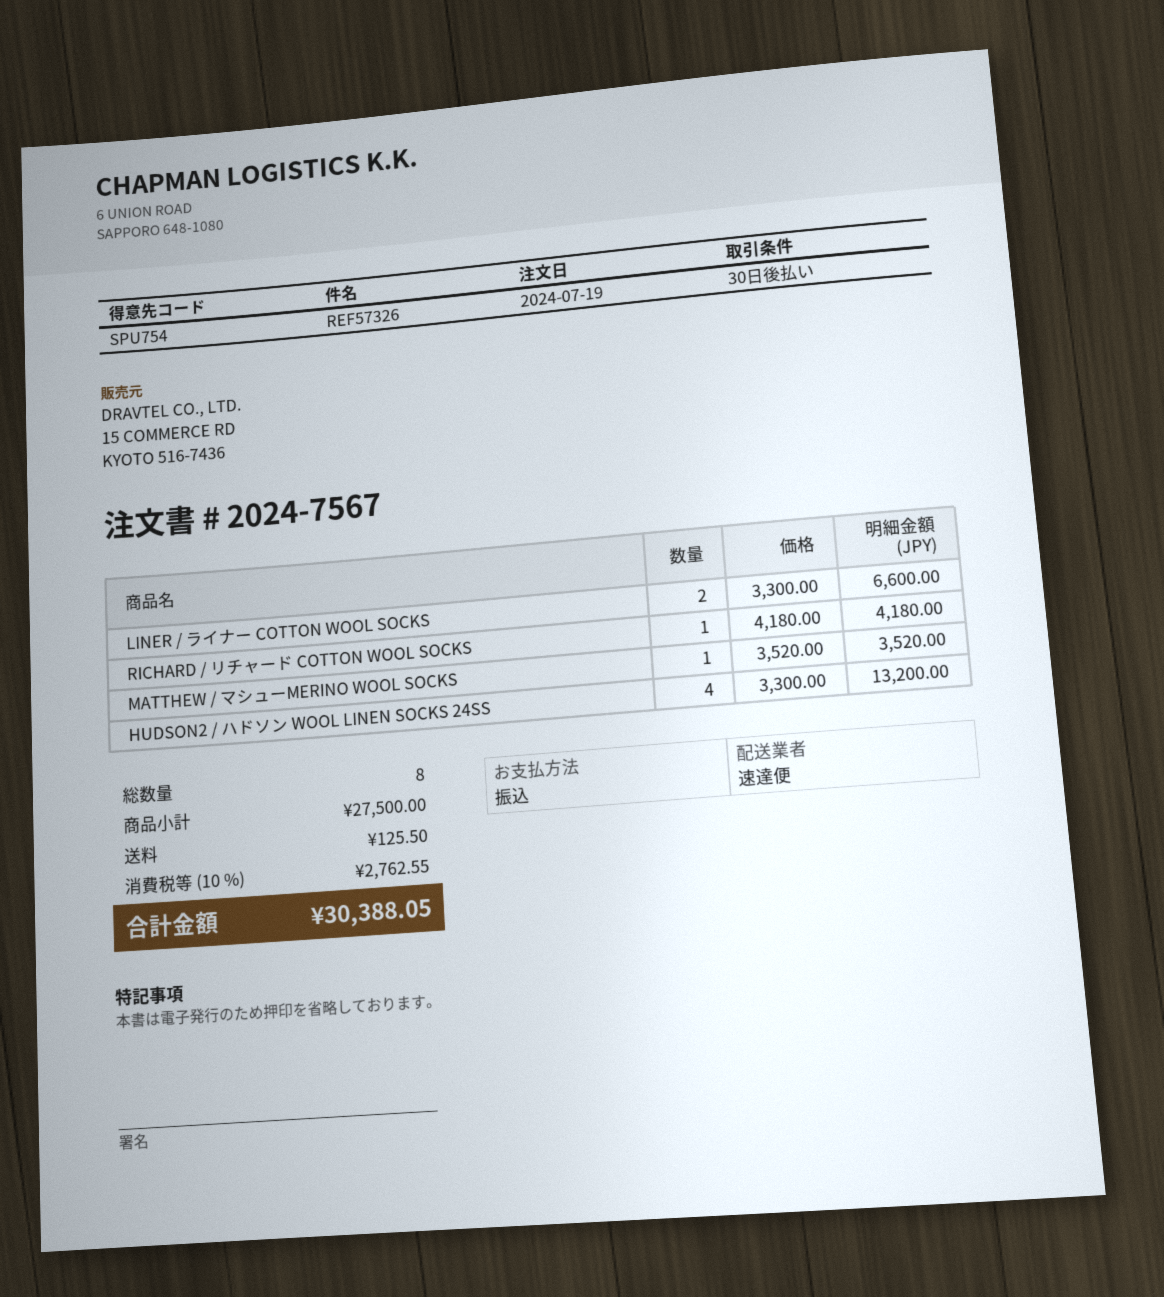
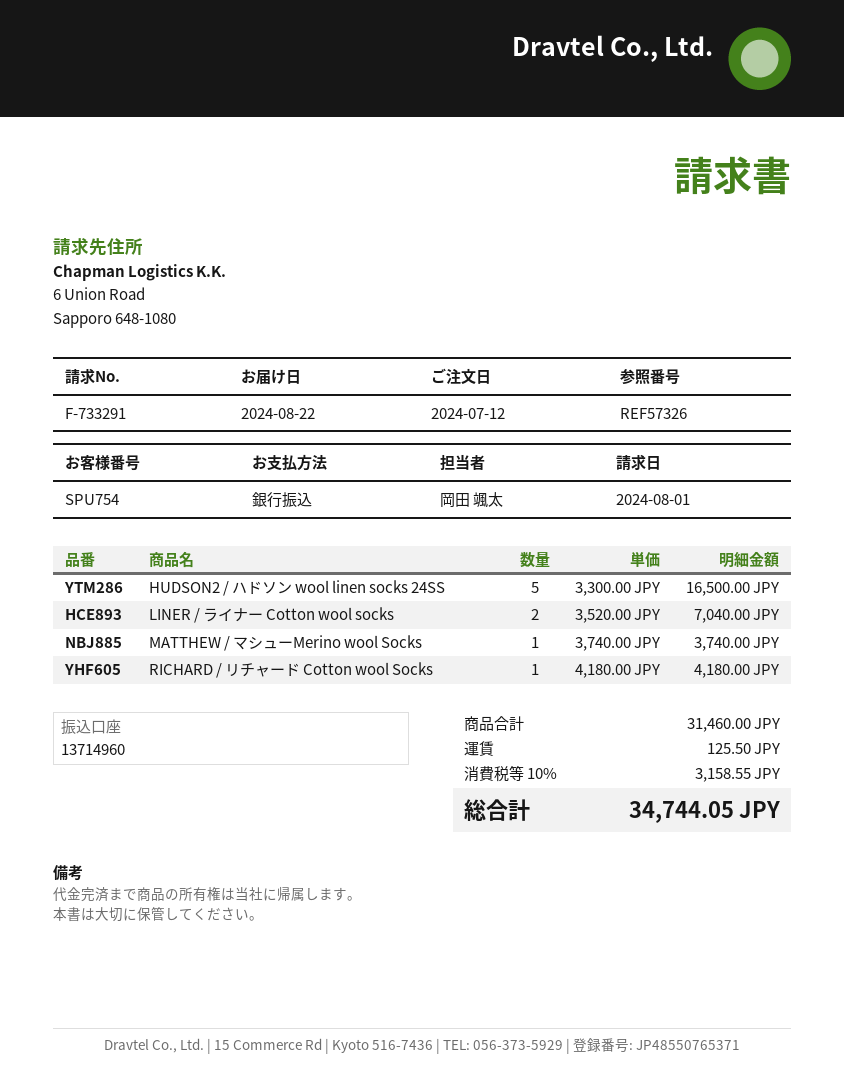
order date: 2024-07-19 -> 2024-07-12
LINER / ライナー COTTON WOOL SOCKS: 2 x 3300.00 = 6600.00 -> 2 x 3520.00 = 7040.00
MATTHEW / マシューMERINO WOOL SOCKS: 1 x 3520.00 = 3520.00 -> 1 x 3740.00 = 3740.00
HUDSON2 / ハドソン WOOL LINEN SOCKS 24SS: 4 x 3300.00 = 13200.00 -> 5 x 3300.00 = 16500.00
subtotal: 27500.00 -> 31460.00
tax: 10% = 2762.55 -> 10% = 3158.55
total: 30388.05 -> 34744.05

